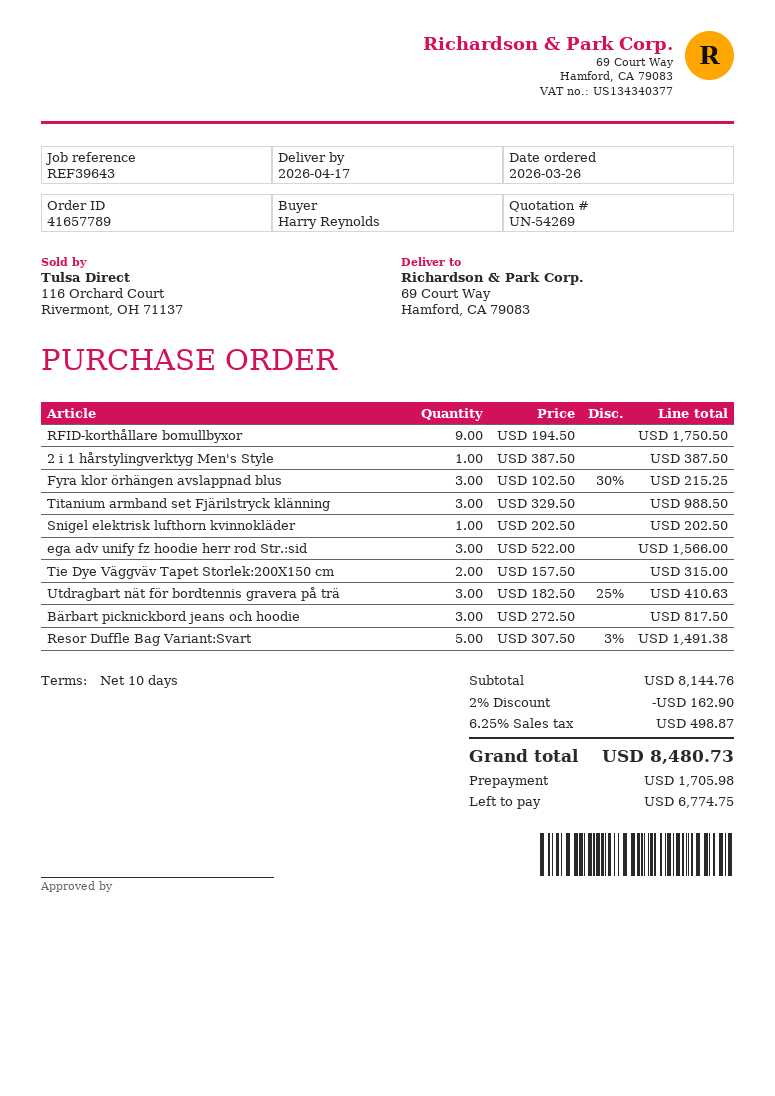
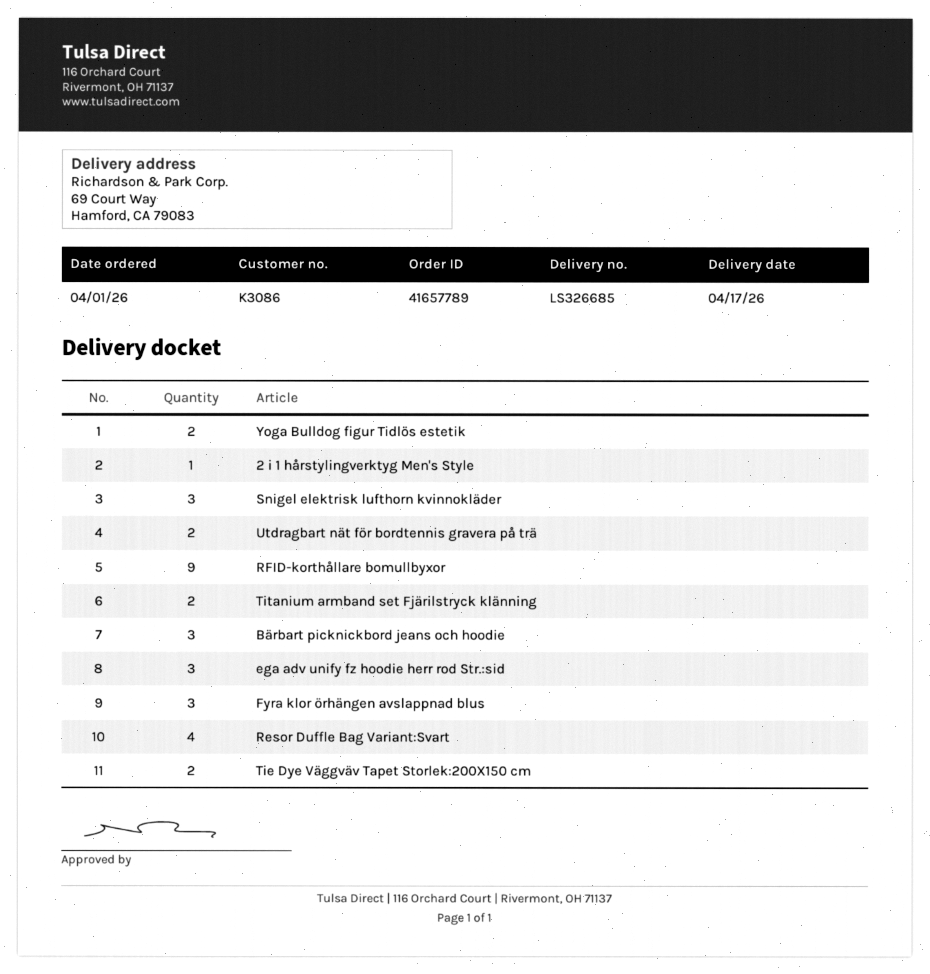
order date: 2026-03-26 -> 2026-04-01
Titanium armband set Fjärilstryck klänning: 3 -> 2
Snigel elektrisk lufthorn kvinnokläder: 1 -> 3
Utdragbart nät för bordtennis gravera på trä: 3 -> 2
Resor Duffle Bag Variant:Svart: 5 -> 4
Yoga Bulldog figur Tidlös estetik: none -> 2

